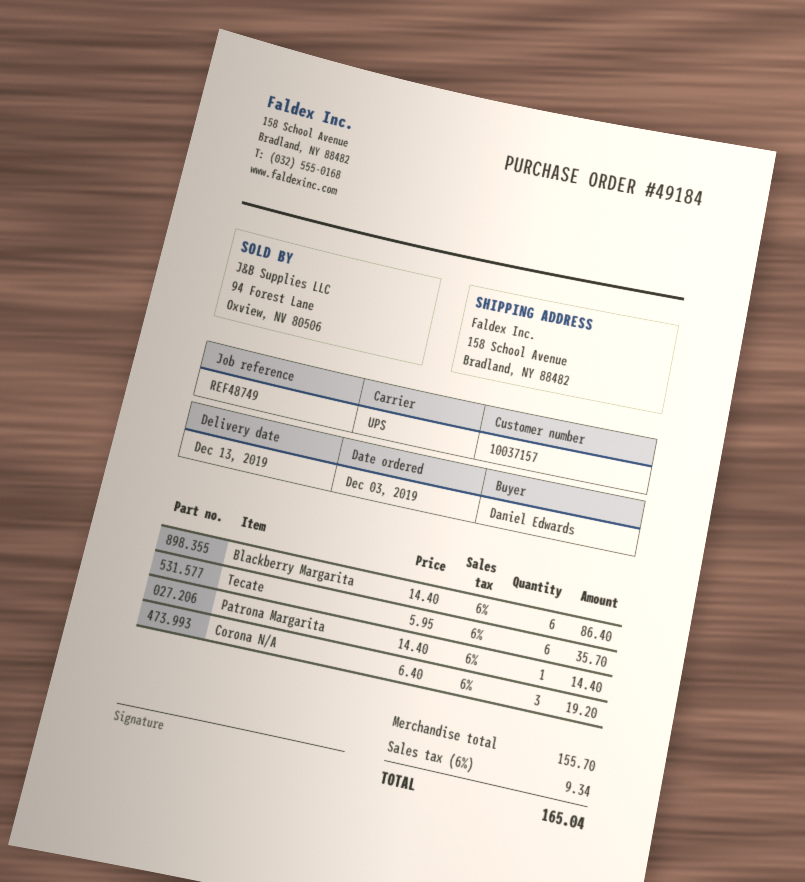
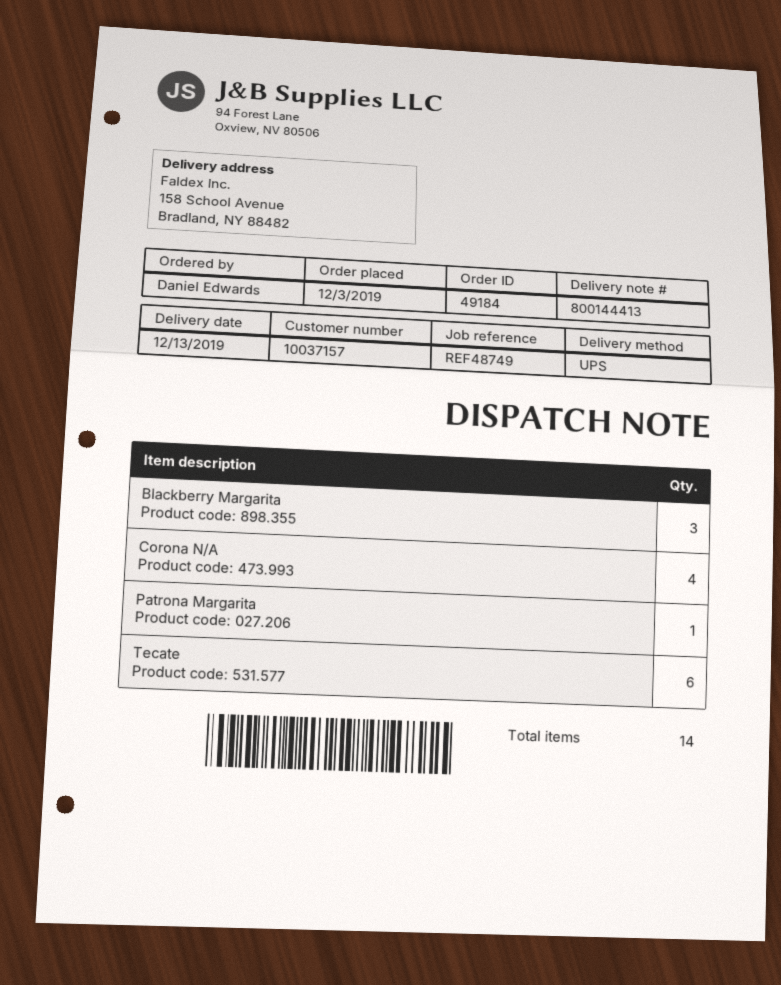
Blackberry Margarita: 6 -> 3
Corona N/A: 3 -> 4

